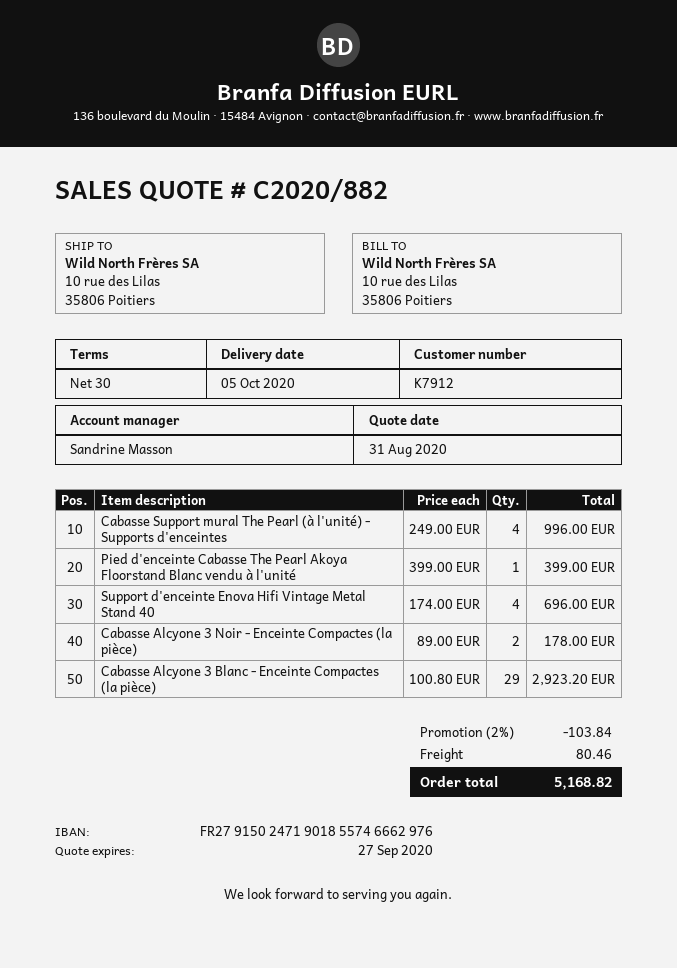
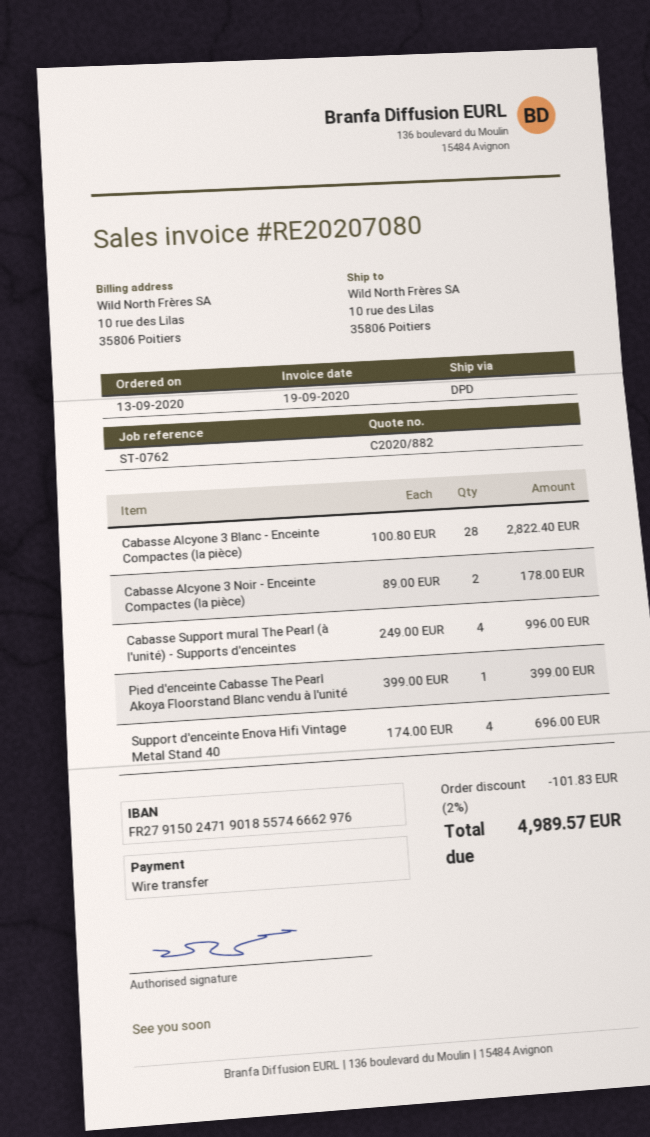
Cabasse Alcyone 3 Blanc - Enceinte Compactes (la pièce): 29 x 100.80 = 2923.20 -> 28 x 100.80 = 2822.40
discount: 2% = 103.84 -> 2% = 101.83
shipping: 80.46 -> none
total: 5168.82 -> 4989.57

